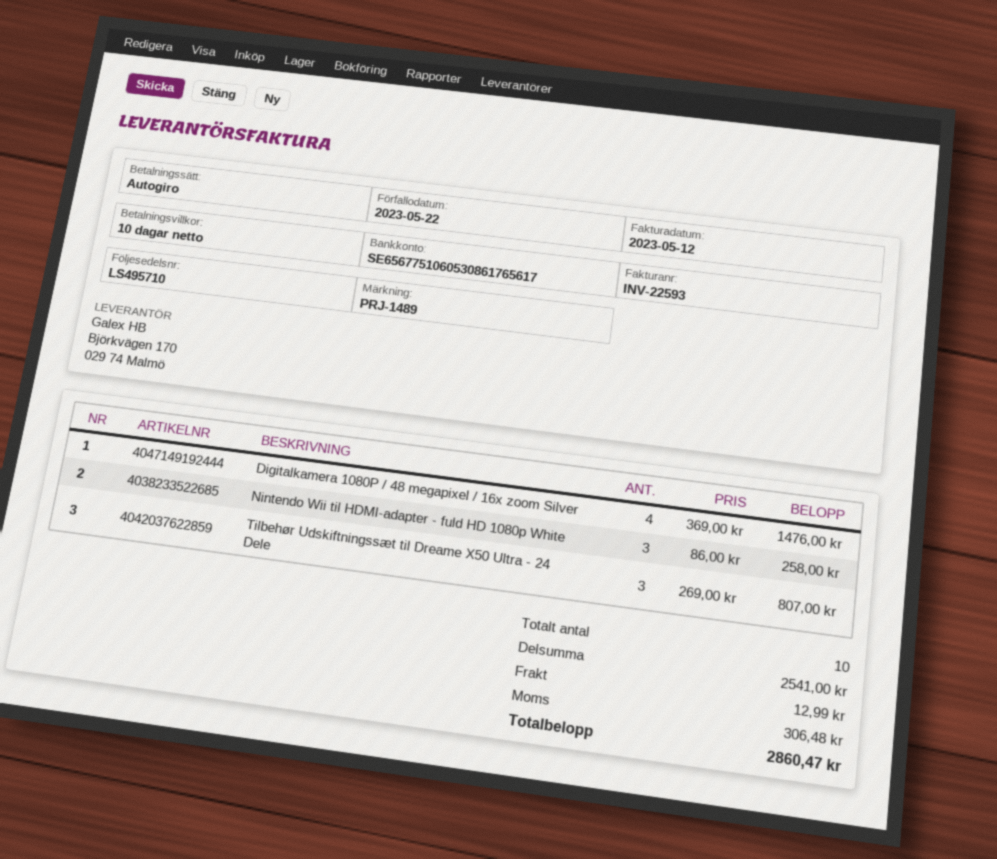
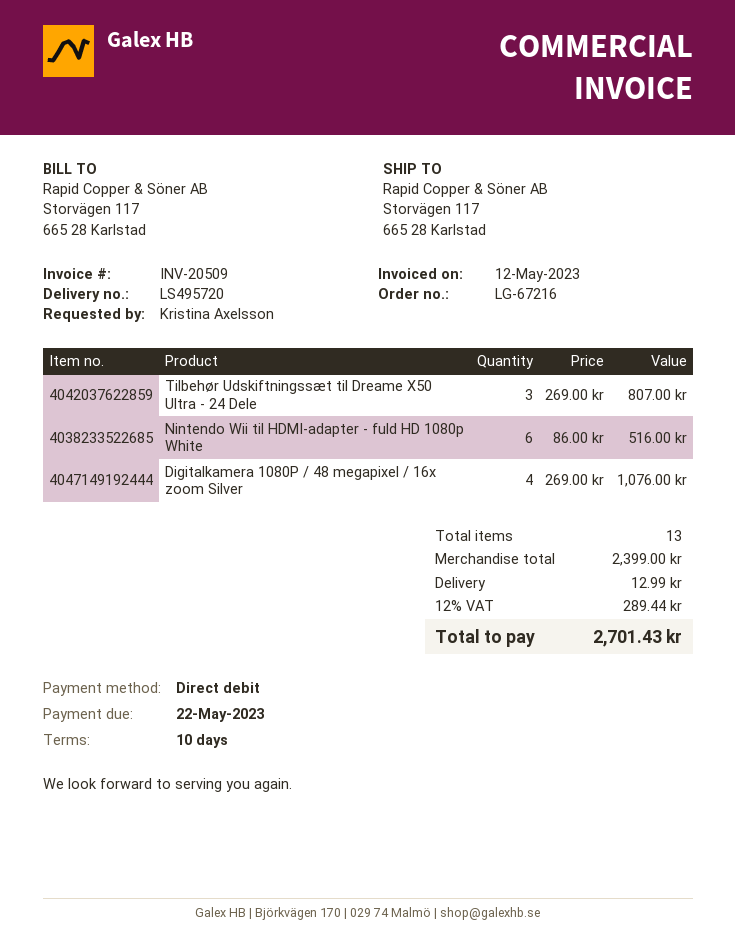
delivery note number: LS495710 -> LS495720
invoice number: INV-22593 -> INV-20509
Digitalkamera 1080P / 48 megapixel / 16x zoom Silver: 4 x 369.00 = 1476.00 -> 4 x 269.00 = 1076.00
Nintendo Wii til HDMI-adapter - fuld HD 1080p White: 3 x 86.00 = 258.00 -> 6 x 86.00 = 516.00
total quantity: 10 -> 13
subtotal: 2541.00 -> 2399.00
tax: 306.48 -> 289.44
total: 2860.47 -> 2701.43

